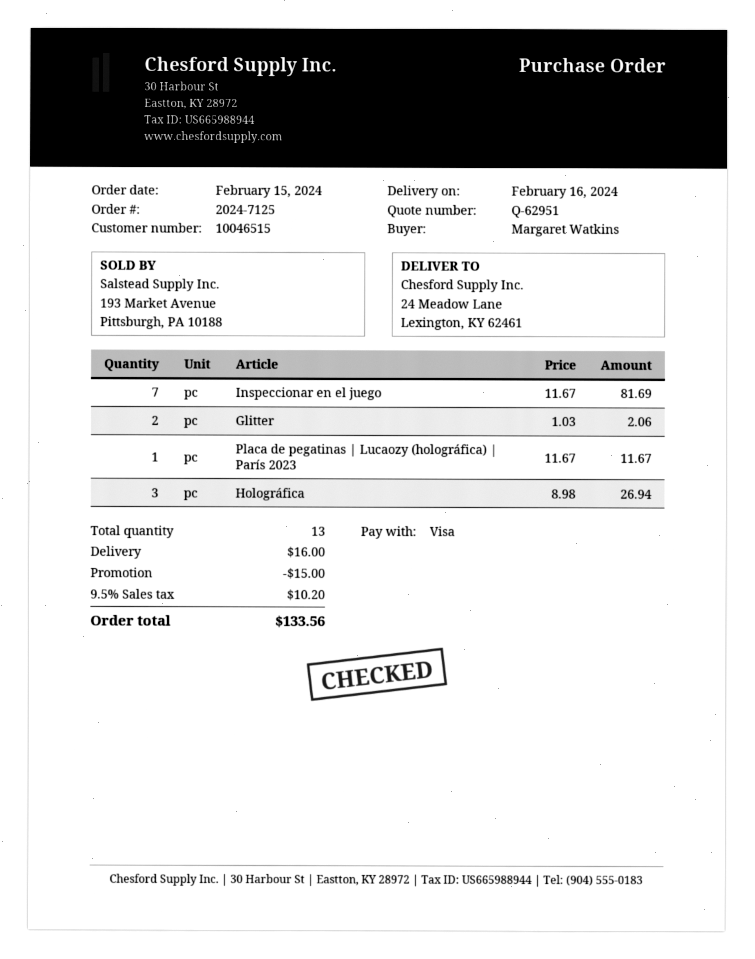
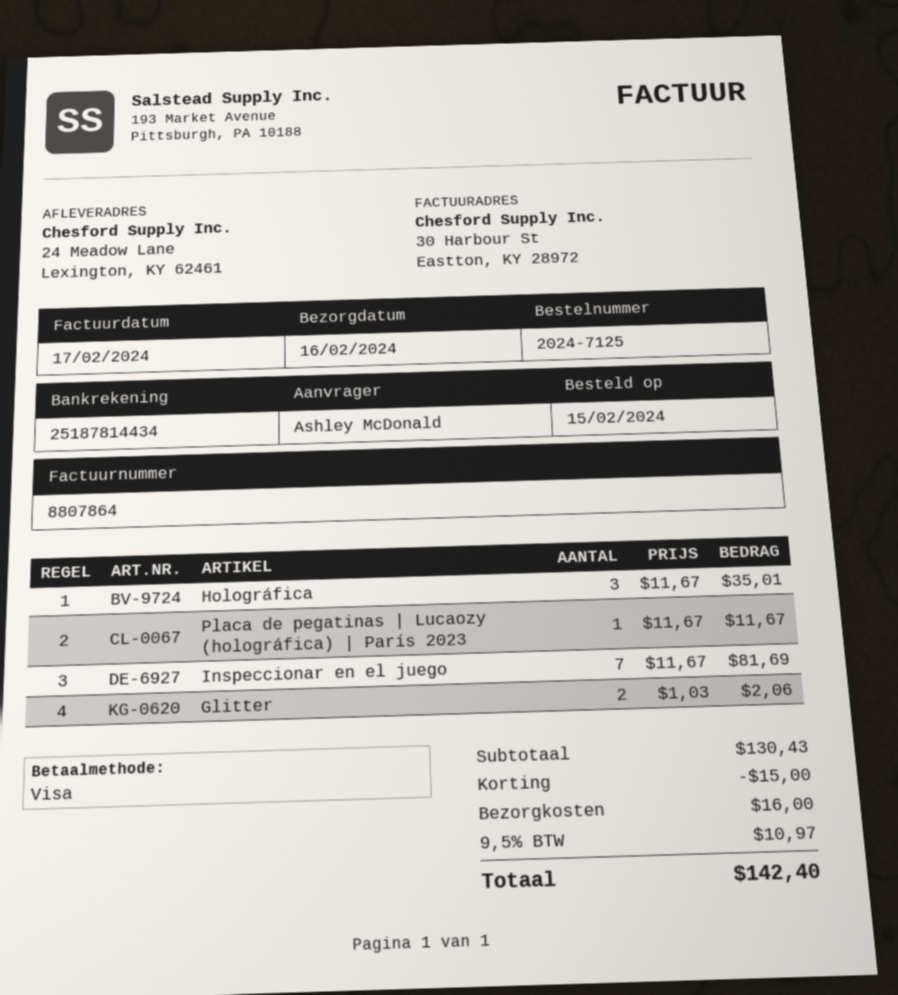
ordered by: Margaret Watkins -> Ashley McDonald
Holográfica: 3 x 8.98 = 26.94 -> 3 x 11.67 = 35.01
tax: 9.5% = 10.20 -> 9.5% = 10.97
total: 133.56 -> 142.40

